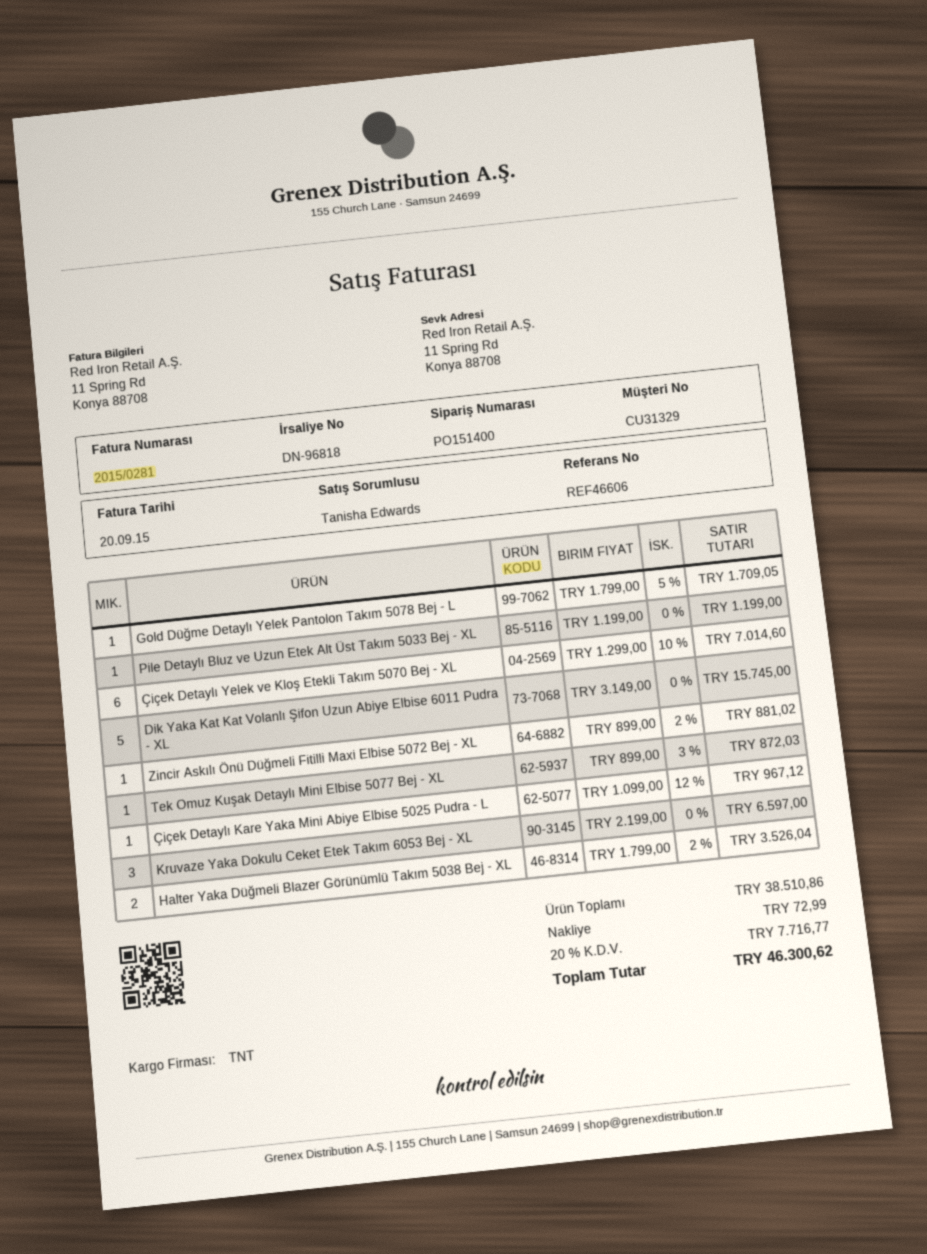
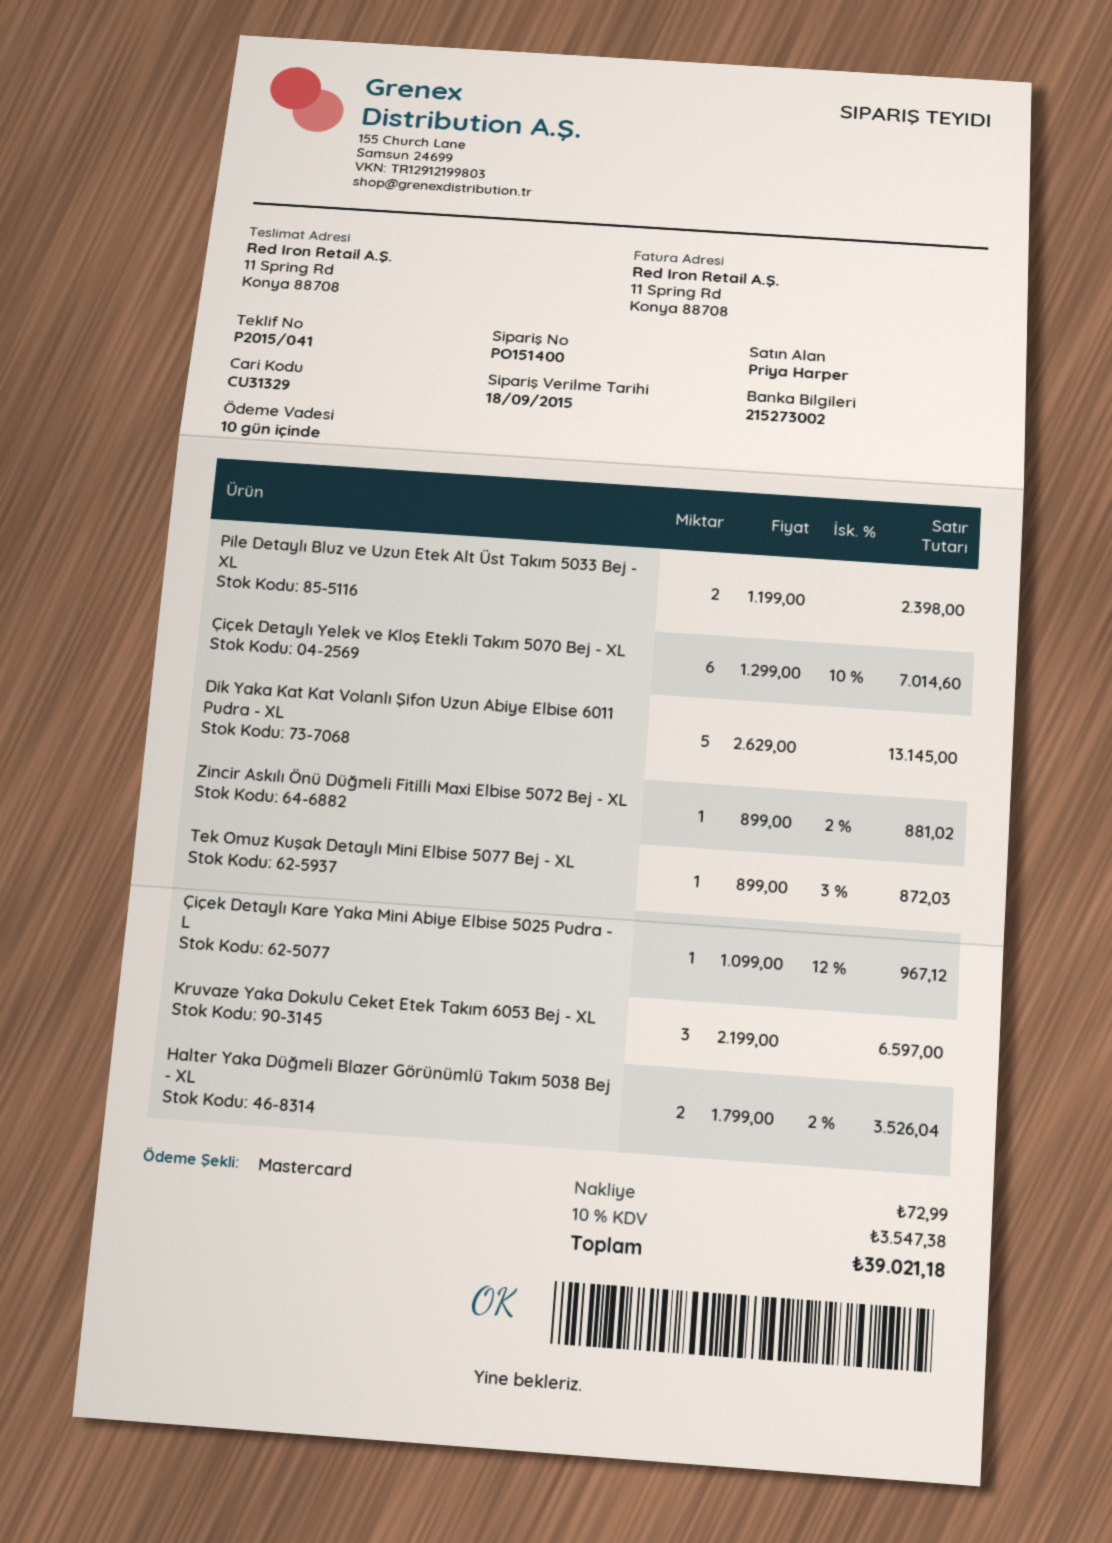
Gold Düğme Detaylı Yelek Pantolon Takım 5078 Bej - L: 1 x 1799.00 - 5% = 1709.05 -> none
Pile Detaylı Bluz ve Uzun Etek Alt Üst Takım 5033 Bej - XL: 1 x 1199.00 = 1199.00 -> 2 x 1199.00 = 2398.00
Dik Yaka Kat Kat Volanlı Şifon Uzun Abiye Elbise 6011 Pudra - XL: 5 x 3149.00 = 15745.00 -> 5 x 2629.00 = 13145.00
tax: 20% = 7716.77 -> 10% = 3547.38
total: 46300.62 -> 39021.18

